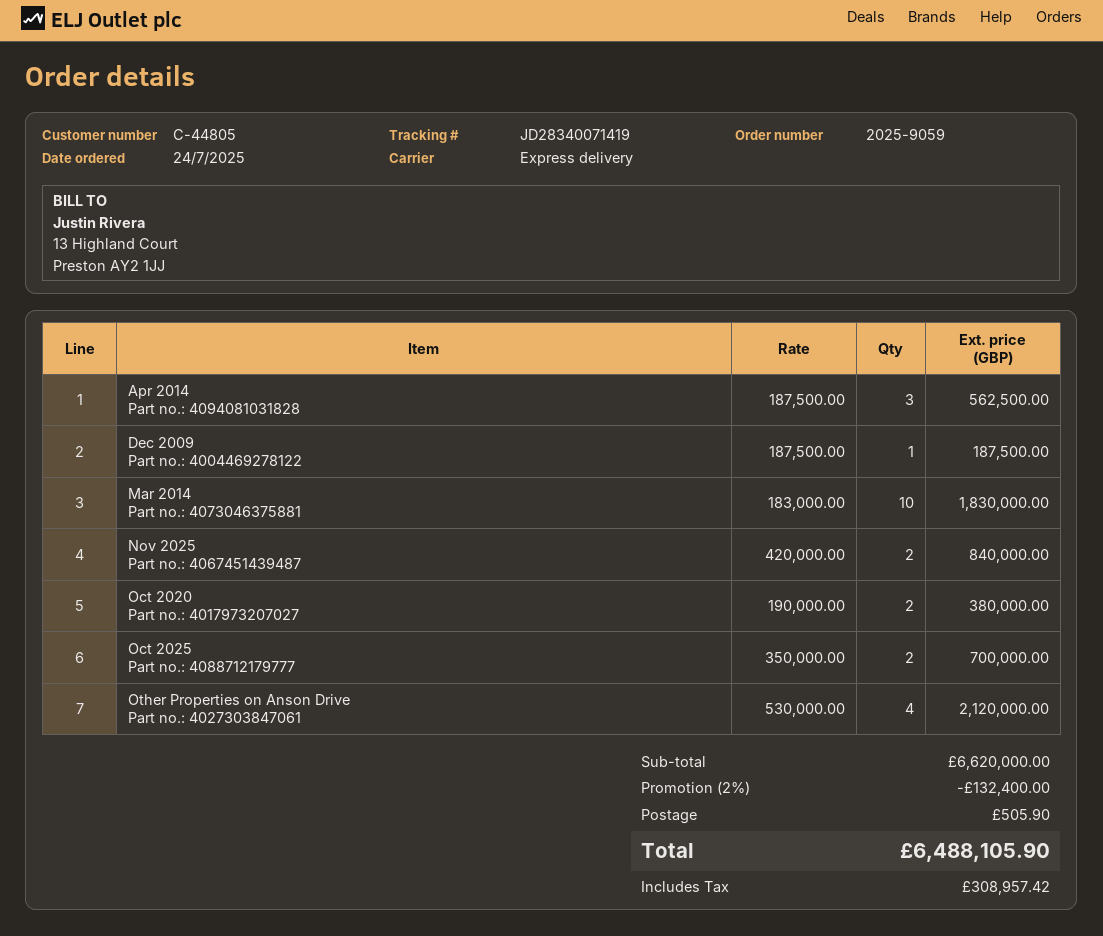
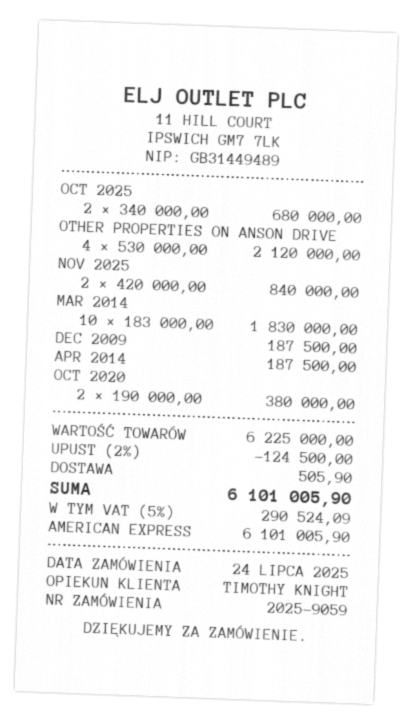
Apr 2014: 3 x 187500.00 = 562500.00 -> 1 x 187500.00 = 187500.00
Oct 2025: 2 x 350000.00 = 700000.00 -> 2 x 340000.00 = 680000.00
subtotal: 6620000.00 -> 6225000.00
discount: 2% = 132400.00 -> 2% = 124500.00
tax: 308957.42 -> 290524.09
total: 6488105.90 -> 6101005.90

